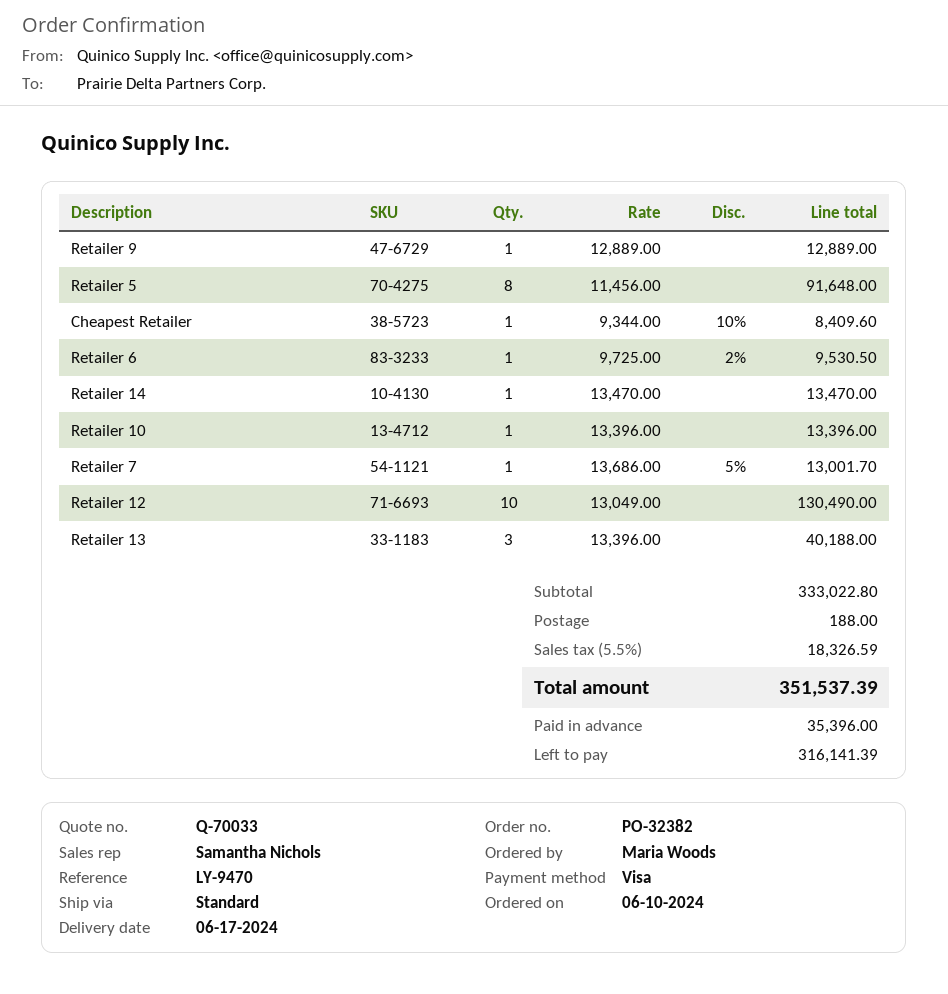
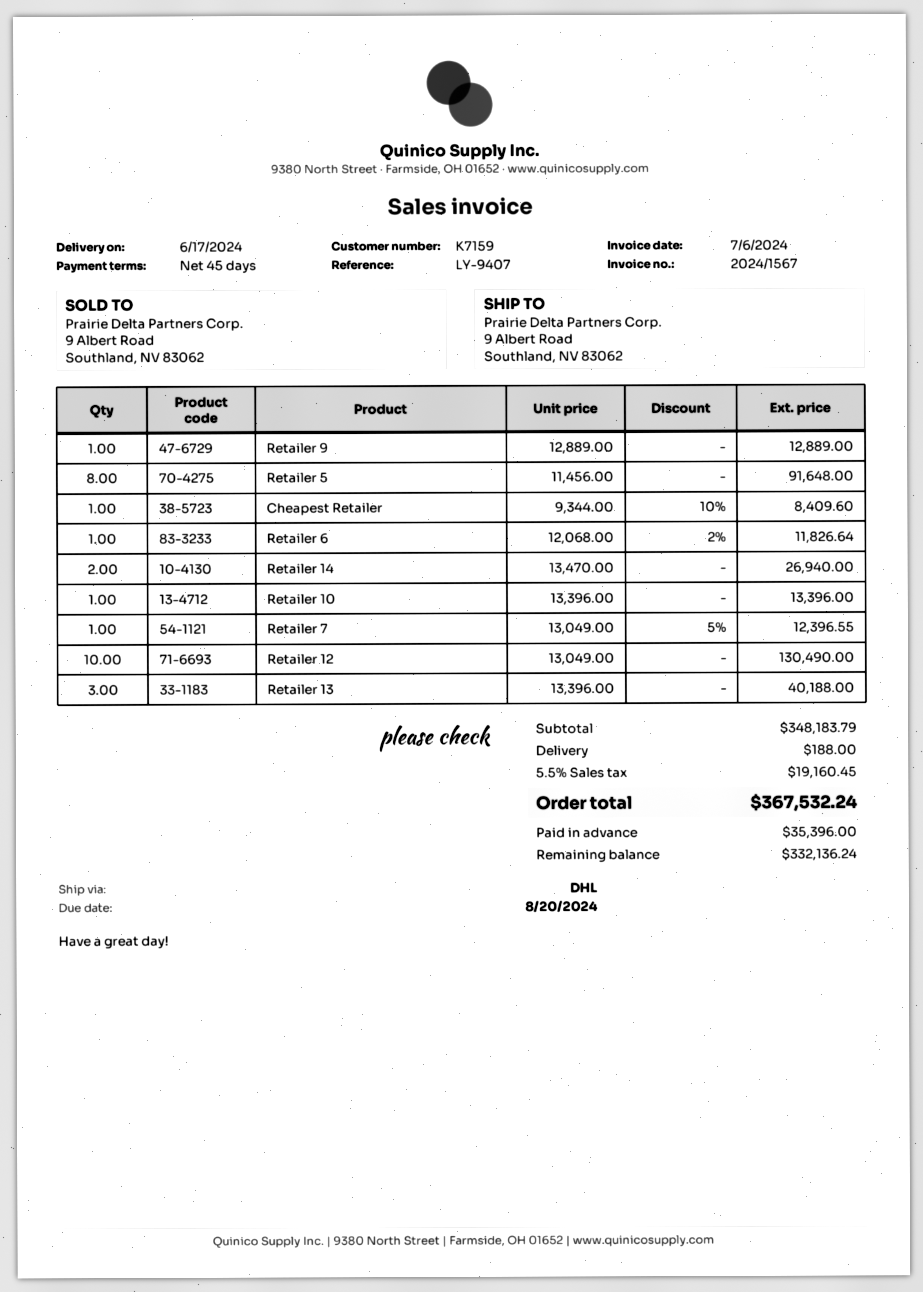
reference: LY-9470 -> LY-9407
shipping method: standard -> DHL
Retailer 6: 1 x 9725.00 - 2% = 9530.50 -> 1 x 12068.00 - 2% = 11826.64
Retailer 14: 1 x 13470.00 = 13470.00 -> 2 x 13470.00 = 26940.00
Retailer 7: 1 x 13686.00 - 5% = 13001.70 -> 1 x 13049.00 - 5% = 12396.55
subtotal: 333022.80 -> 348183.79
tax: 5.5% = 18326.59 -> 5.5% = 19160.45
total: 351537.39 -> 367532.24
balance: 316141.39 -> 332136.24

